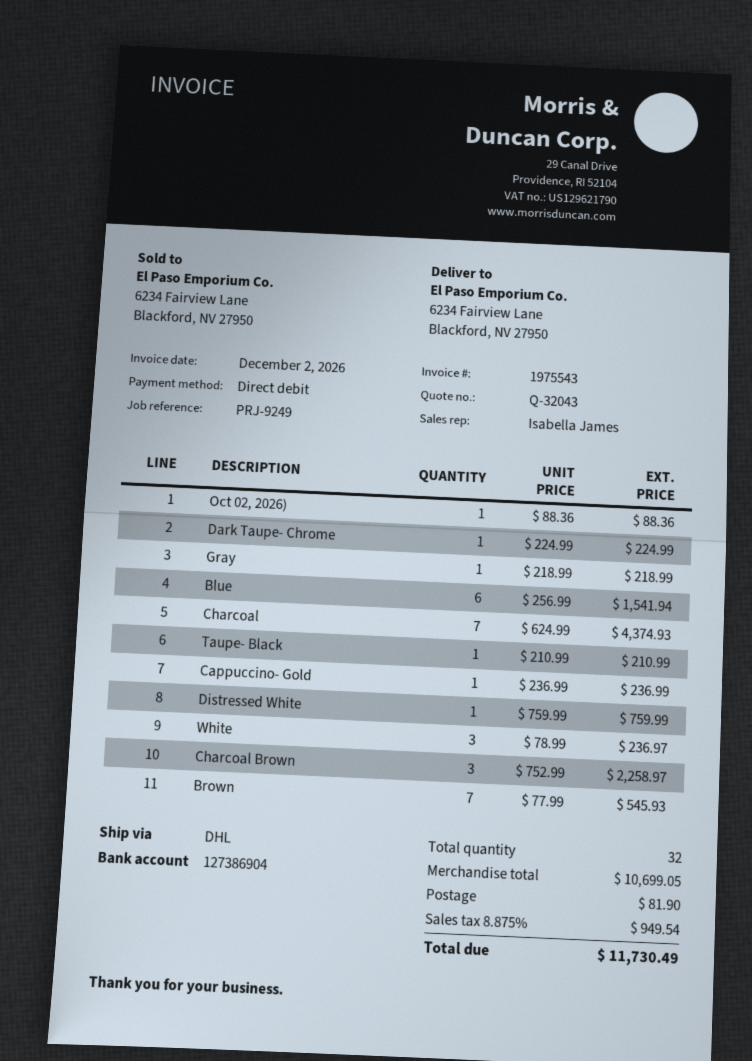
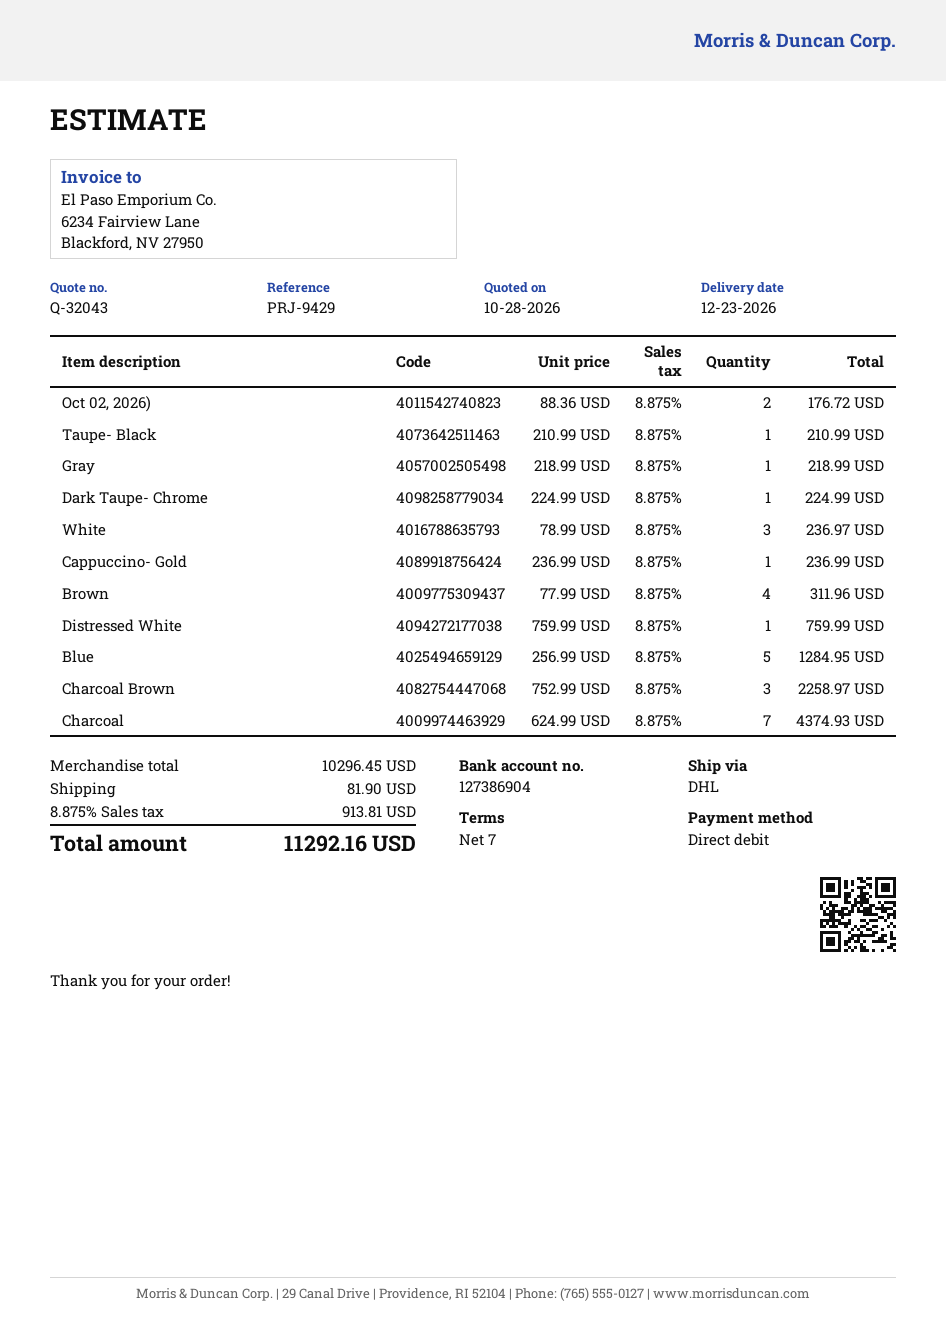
reference: PRJ-9249 -> PRJ-9429
Oct 02, 2026): 1 x 88.36 = 88.36 -> 2 x 88.36 = 176.72
Blue: 6 x 256.99 = 1541.94 -> 5 x 256.99 = 1284.95
Brown: 7 x 77.99 = 545.93 -> 4 x 77.99 = 311.96
subtotal: 10699.05 -> 10296.45
tax: 8.875% = 949.54 -> 8.875% = 913.81
total: 11730.49 -> 11292.16

